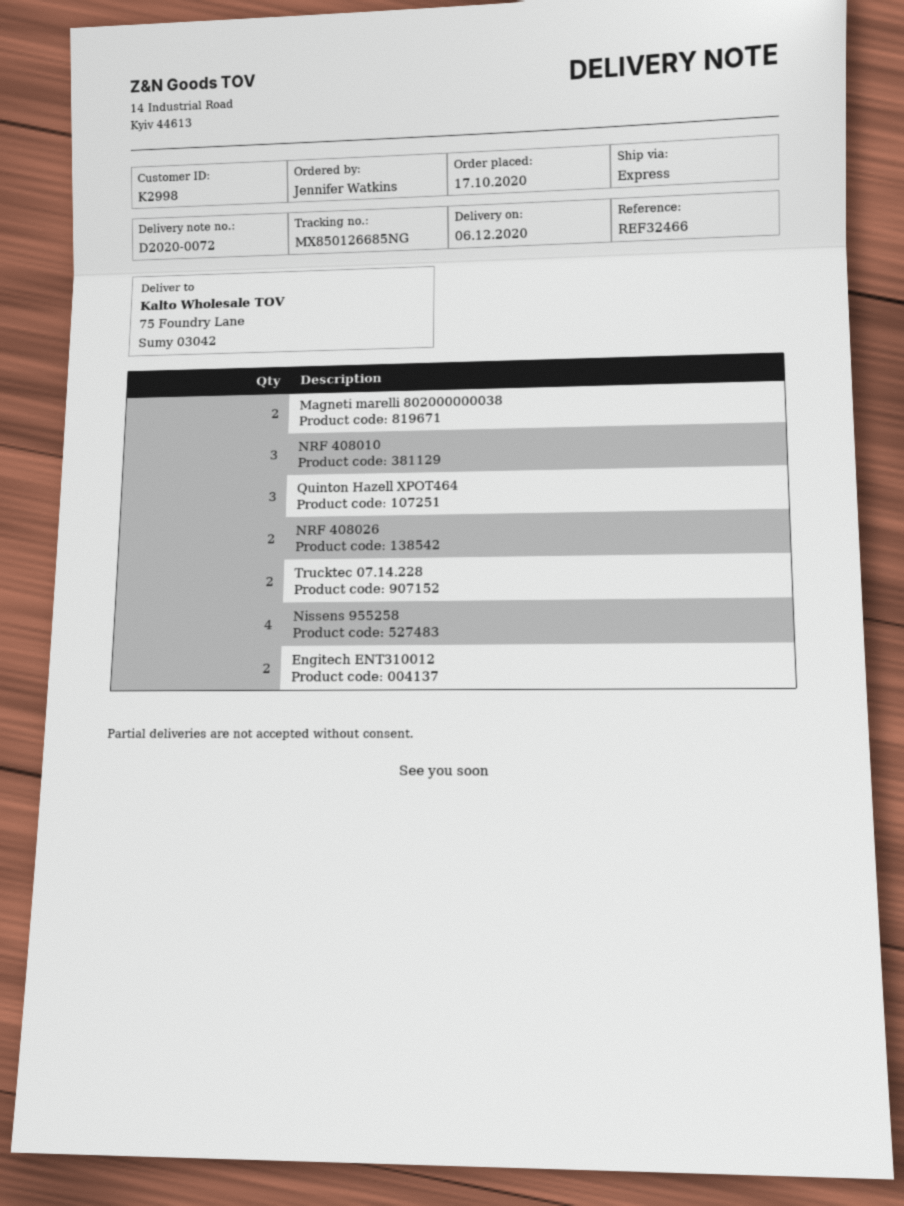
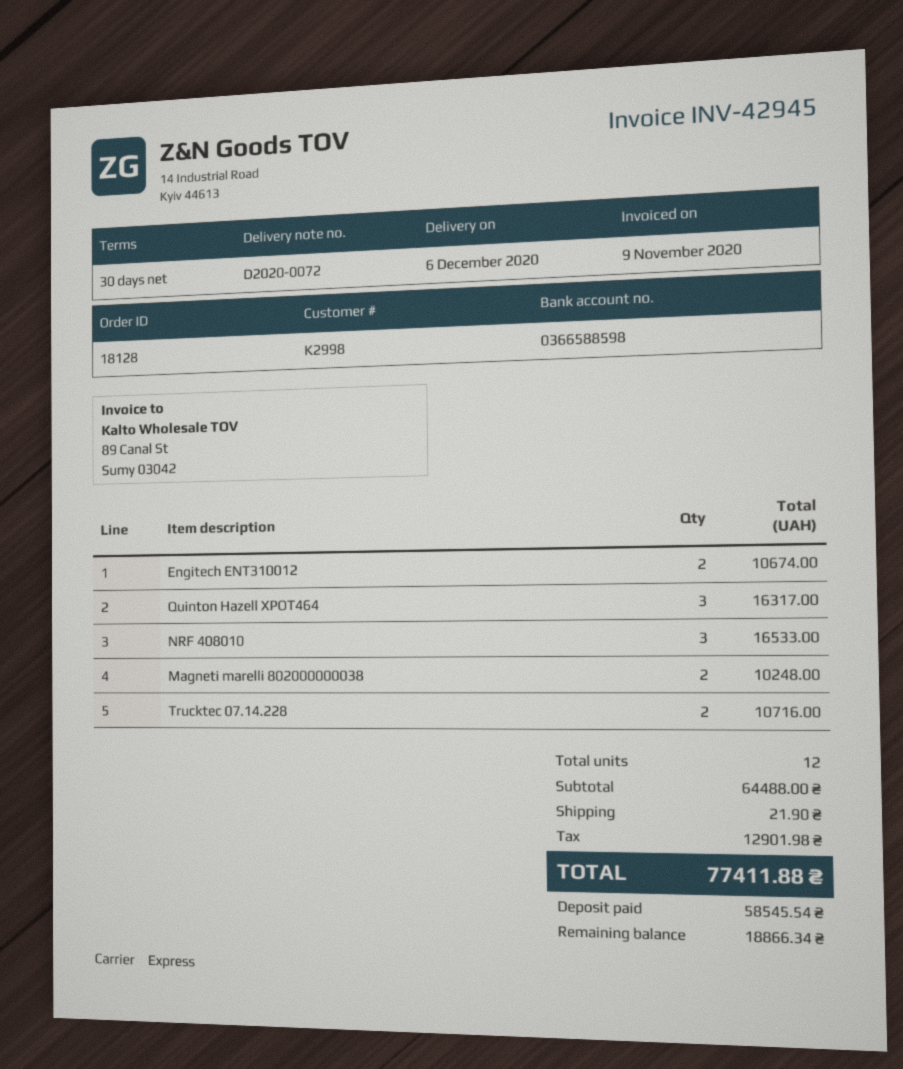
NRF 408026: 2 -> none
Nissens 955258: 4 -> none

